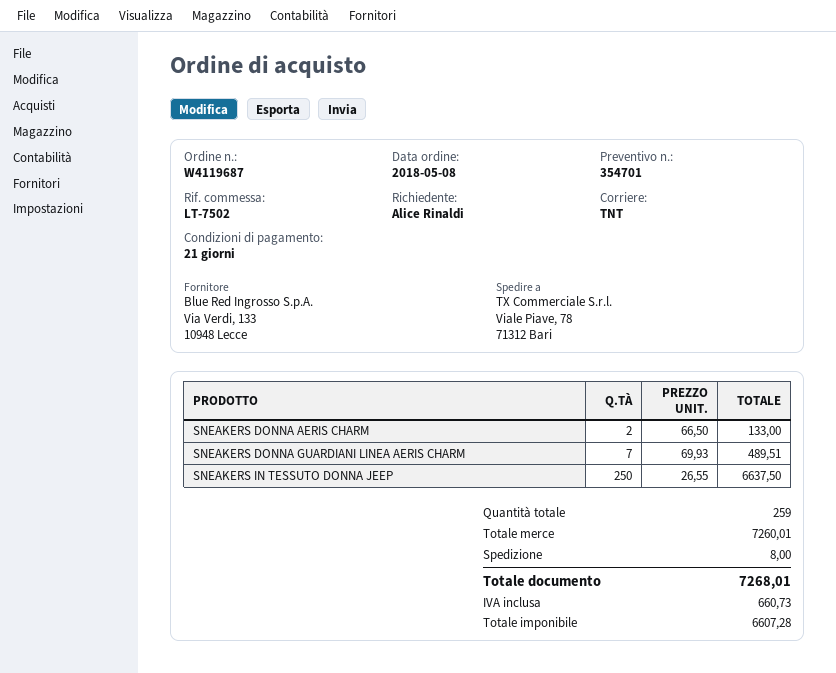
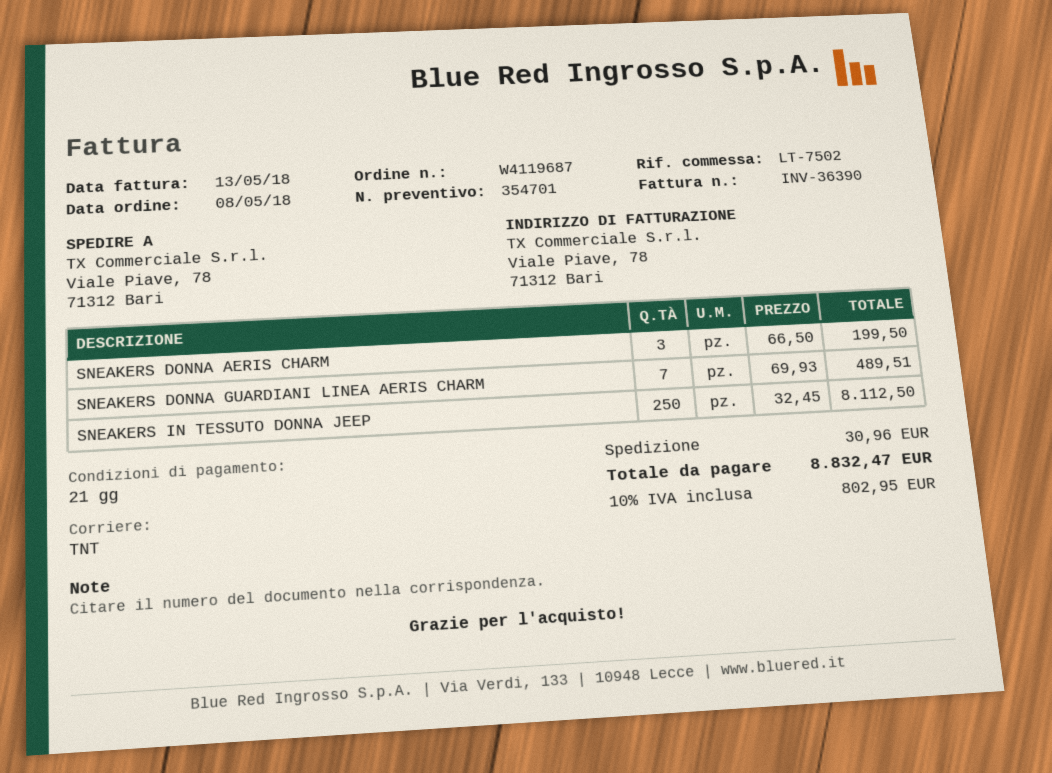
SNEAKERS DONNA AERIS CHARM: 2 x 66.50 = 133.00 -> 3 x 66.50 = 199.50
SNEAKERS IN TESSUTO DONNA JEEP: 250 x 26.55 = 6637.50 -> 250 x 32.45 = 8112.50
shipping: 8.00 -> 30.96
tax: 660.73 -> 802.95
total: 7268.01 -> 8832.47

